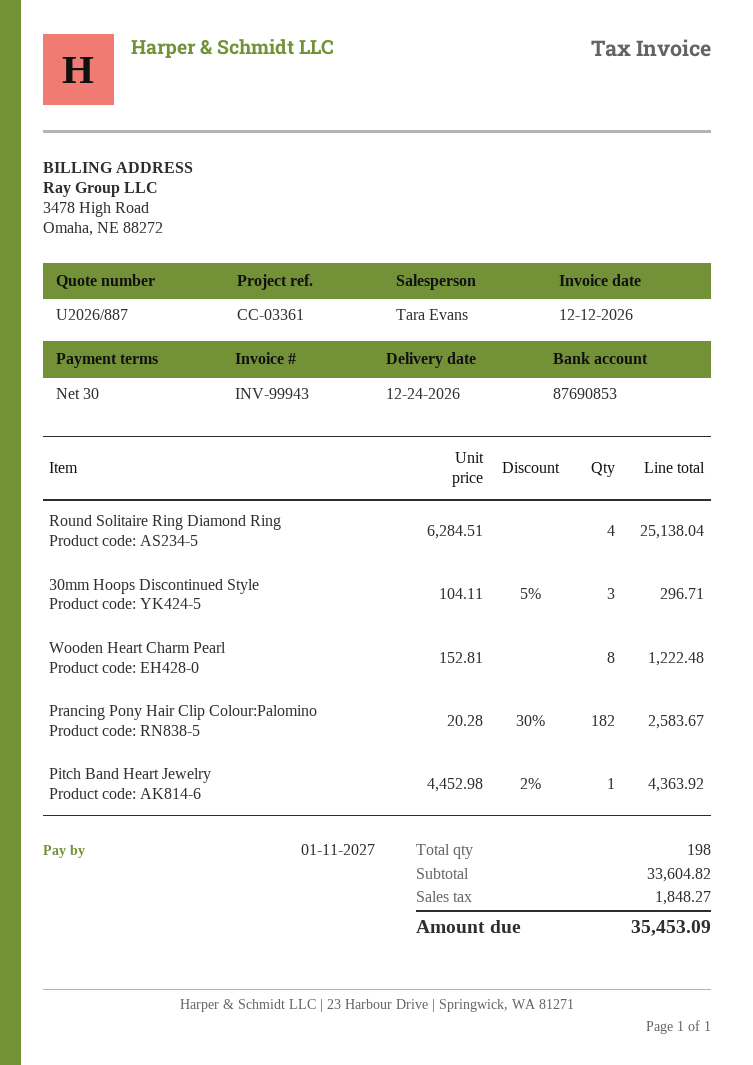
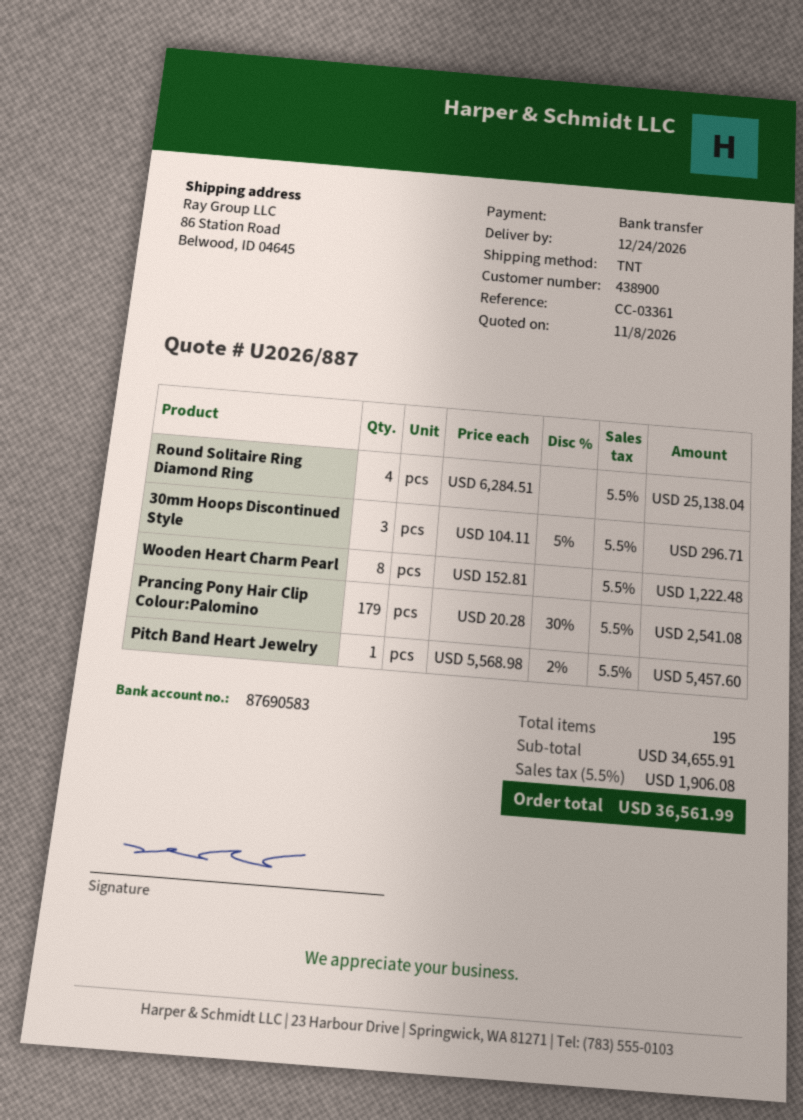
bank account: 87690853 -> 87690583
Prancing Pony Hair Clip Colour:Palomino: 182 x 20.28 - 30% = 2583.67 -> 179 x 20.28 - 30% = 2541.08
Pitch Band Heart Jewelry: 1 x 4452.98 - 2% = 4363.92 -> 1 x 5568.98 - 2% = 5457.60
total quantity: 198 -> 195
subtotal: 33604.82 -> 34655.91
tax: 1848.27 -> 1906.08
total: 35453.09 -> 36561.99

